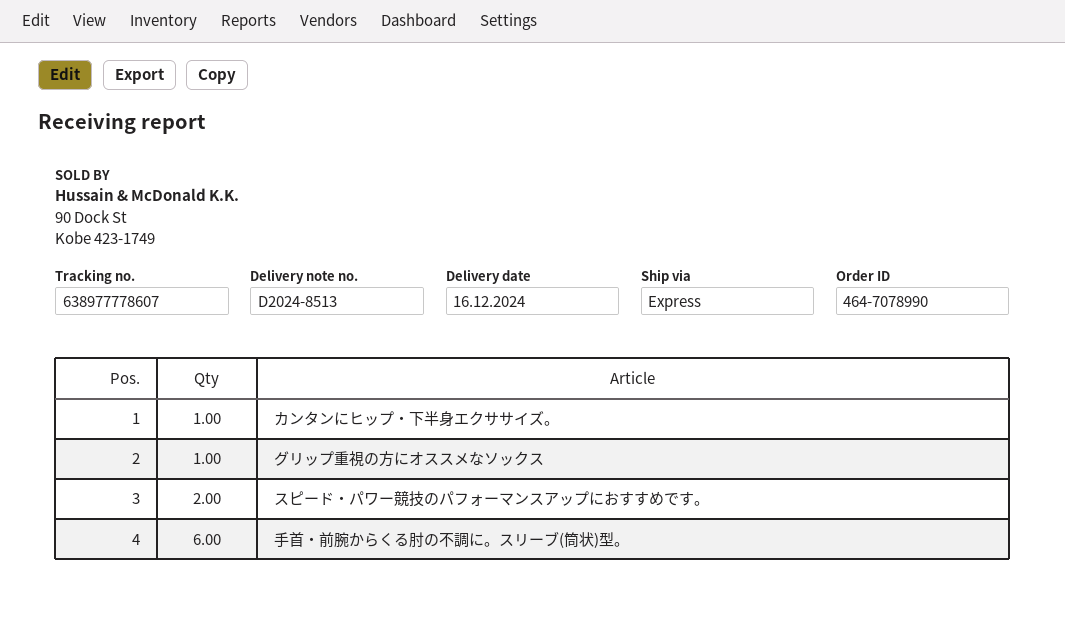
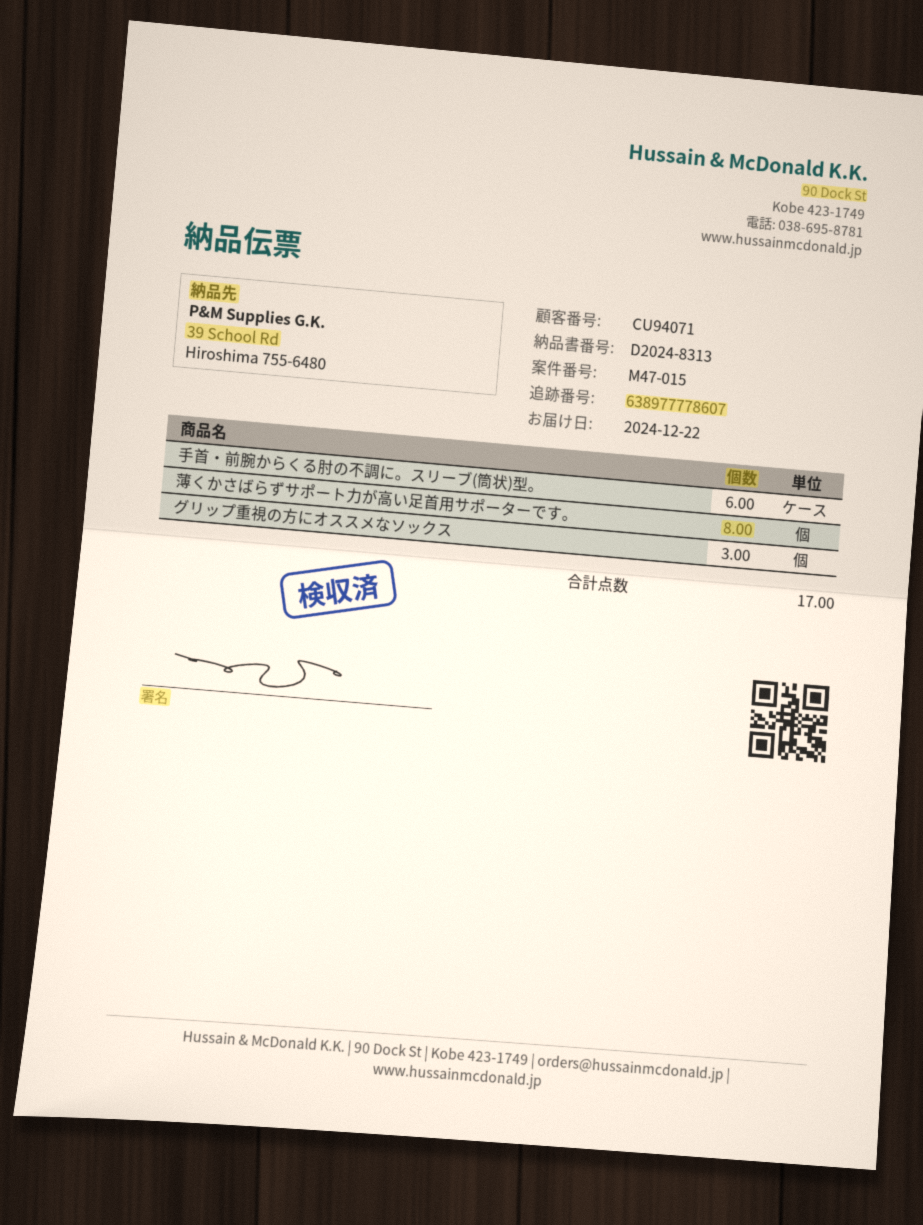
delivery note number: D2024-8513 -> D2024-8313
delivery date: 2024-12-16 -> 2024-12-22
カンタンにヒップ・下半身エクササイズ。: 1 -> none
グリップ重視の方にオススメなソックス: 1 -> 3
スピード・パワー競技のパフォーマンスアップにおすすめです。: 2 -> none
薄くかさばらずサポート力が高い足首用サポーターです。: none -> 8

